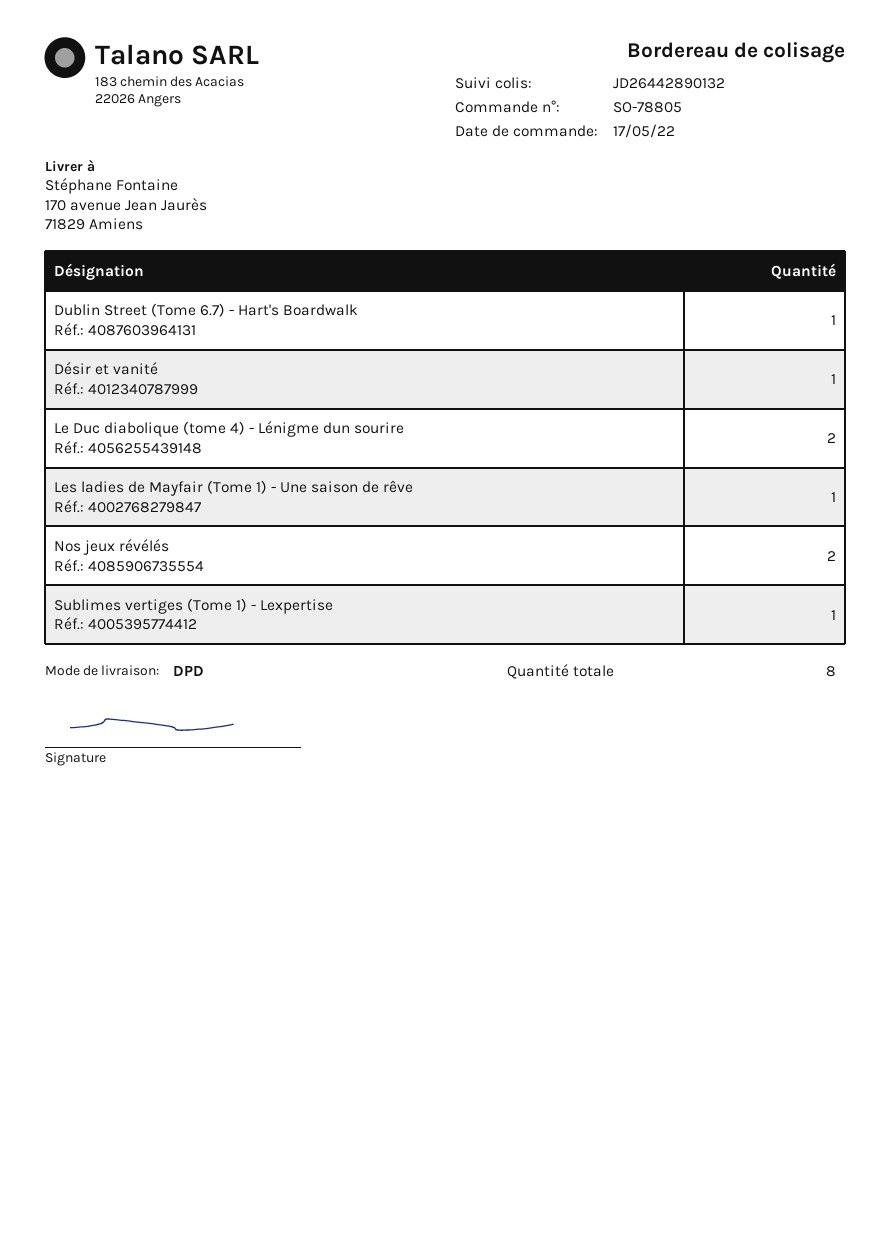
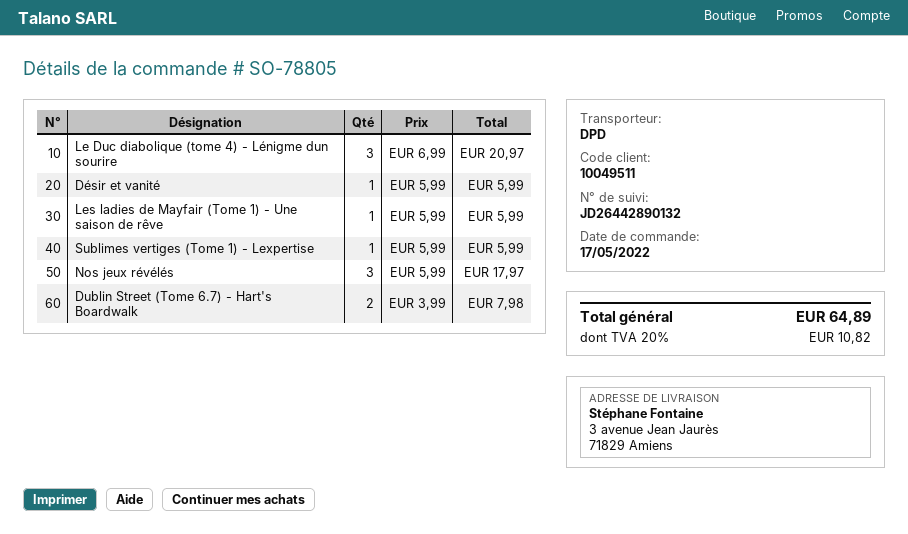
ship to: 170 avenue Jean Jaurès, 71829 Amiens -> 3 avenue Jean Jaurès, 71829 Amiens
Dublin Street (Tome 6.7) - Hart's Boardwalk: 1 -> 2
Le Duc diabolique (tome 4) - Lénigme dun sourire: 2 -> 3
Nos jeux révélés: 2 -> 3

